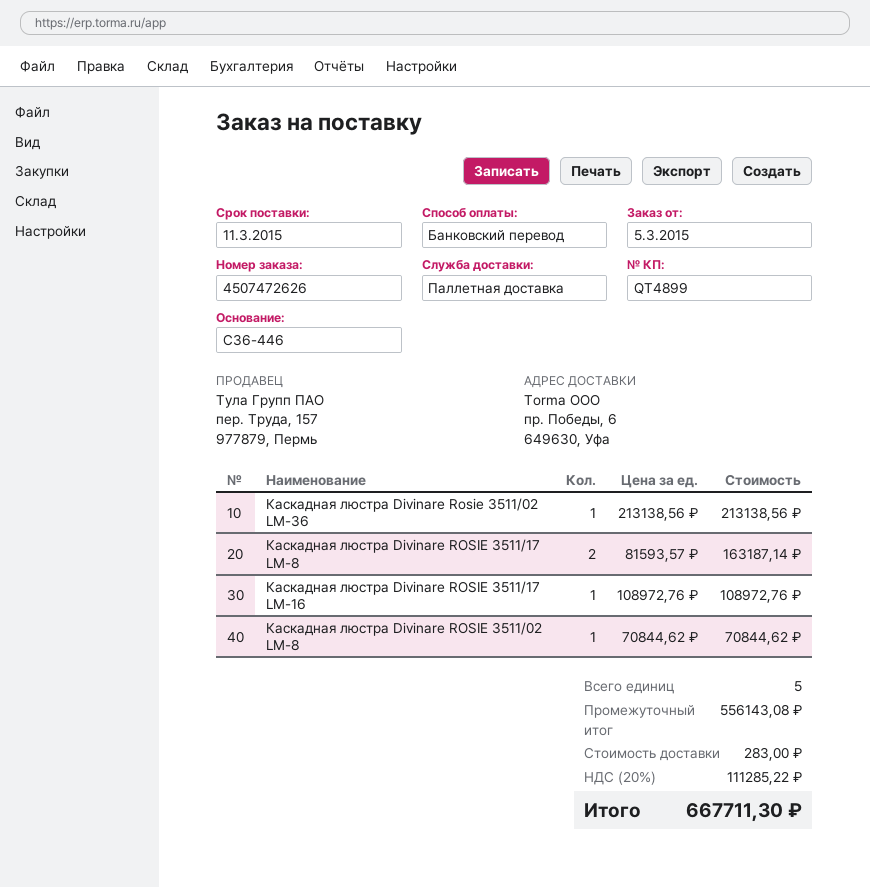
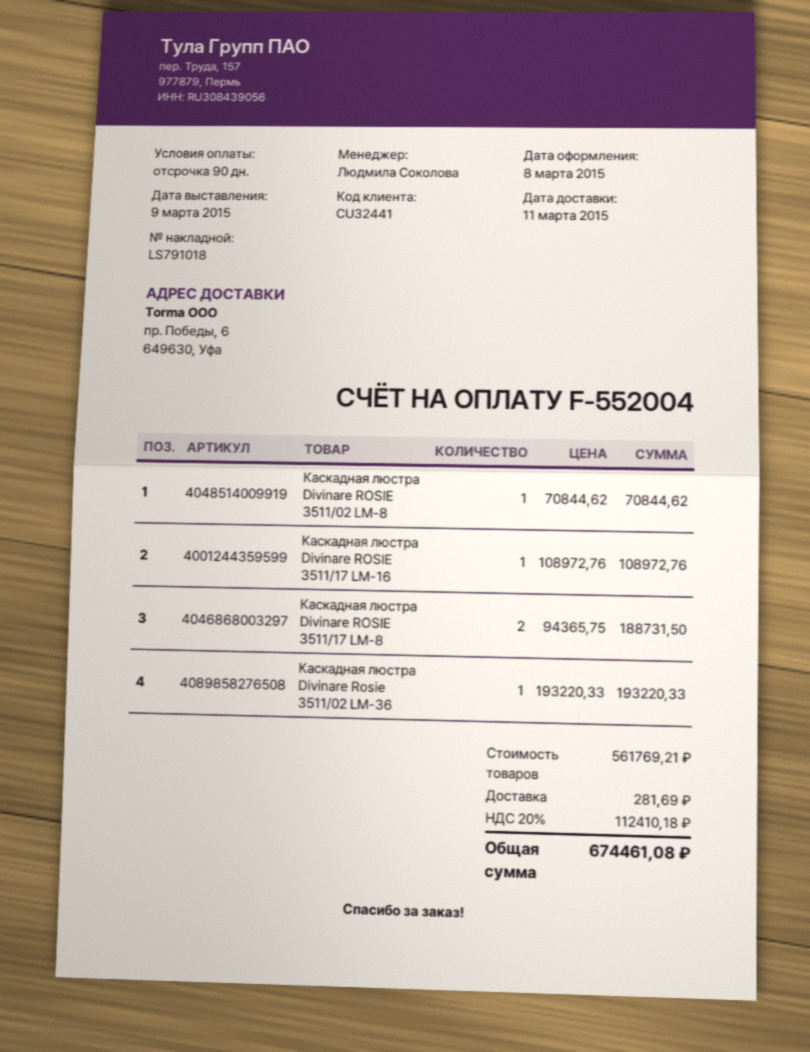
order date: 2015-03-05 -> 2015-03-08
Каскадная люстра Divinare Rosie 3511/02 LM-36: 1 x 213138.56 = 213138.56 -> 1 x 193220.33 = 193220.33
Каскадная люстра Divinare ROSIE 3511/17 LM-8: 2 x 81593.57 = 163187.14 -> 2 x 94365.75 = 188731.50
subtotal: 556143.08 -> 561769.21
shipping: 283.00 -> 281.69
tax: 20% = 111285.22 -> 20% = 112410.18
total: 667711.30 -> 674461.08

